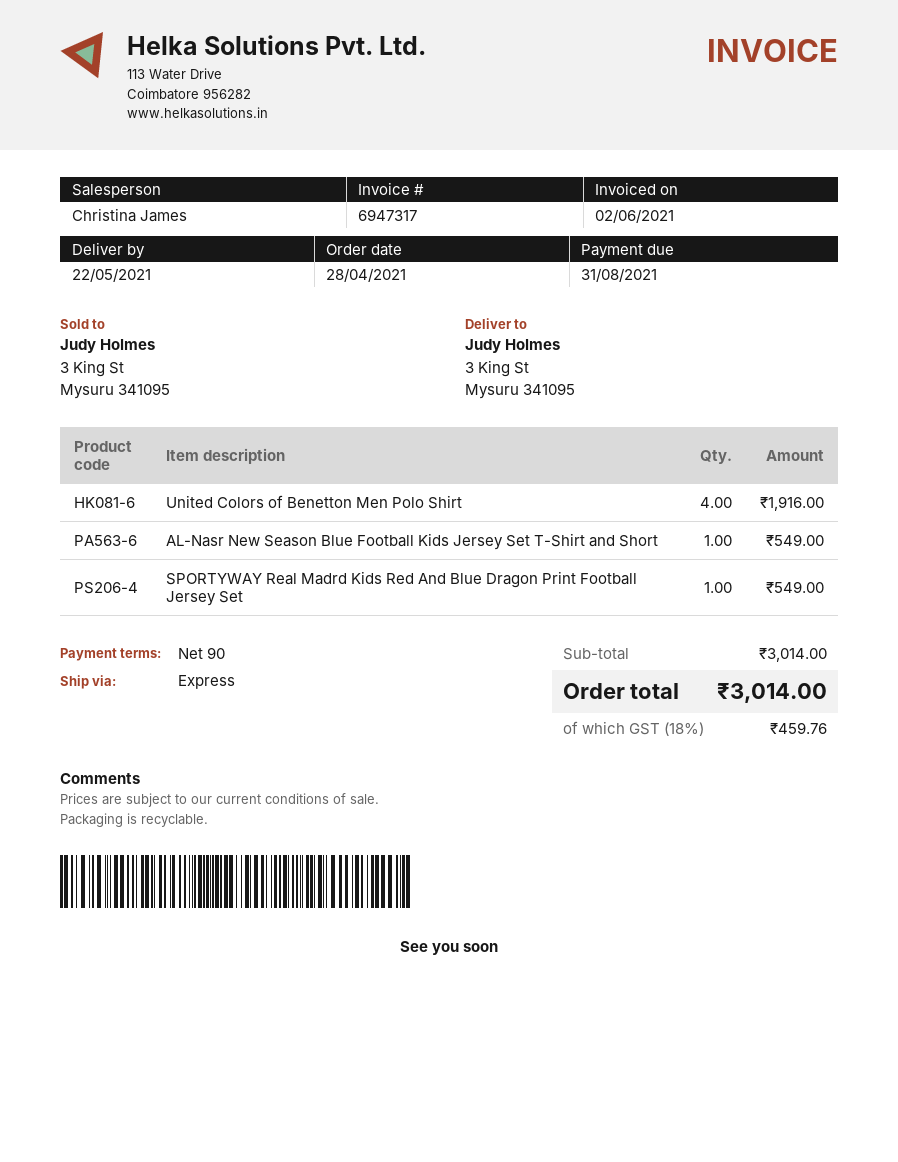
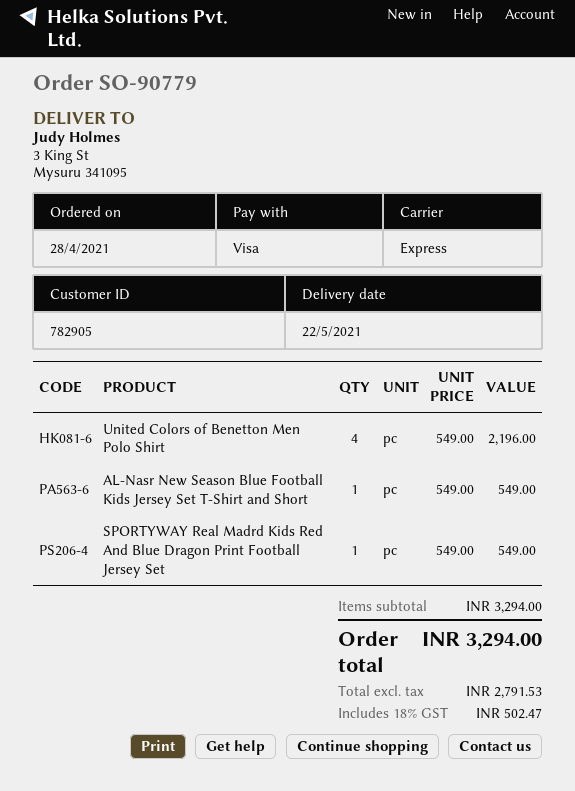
United Colors of Benetton Men Polo Shirt: 4 for 1916.00 -> 4 for 2196.00
subtotal: 3014.00 -> 3294.00
tax: 18% = 459.76 -> 18% = 502.47
total: 3014.00 -> 3294.00

